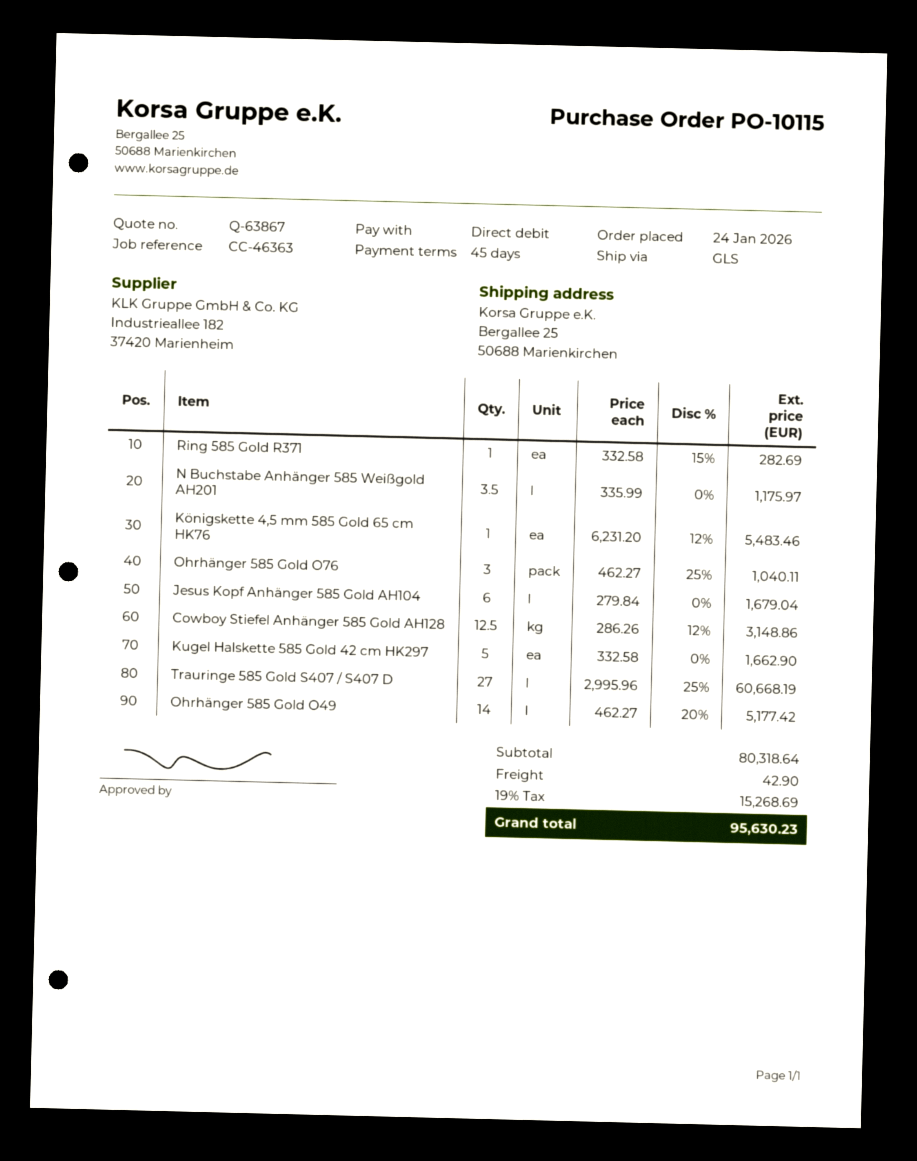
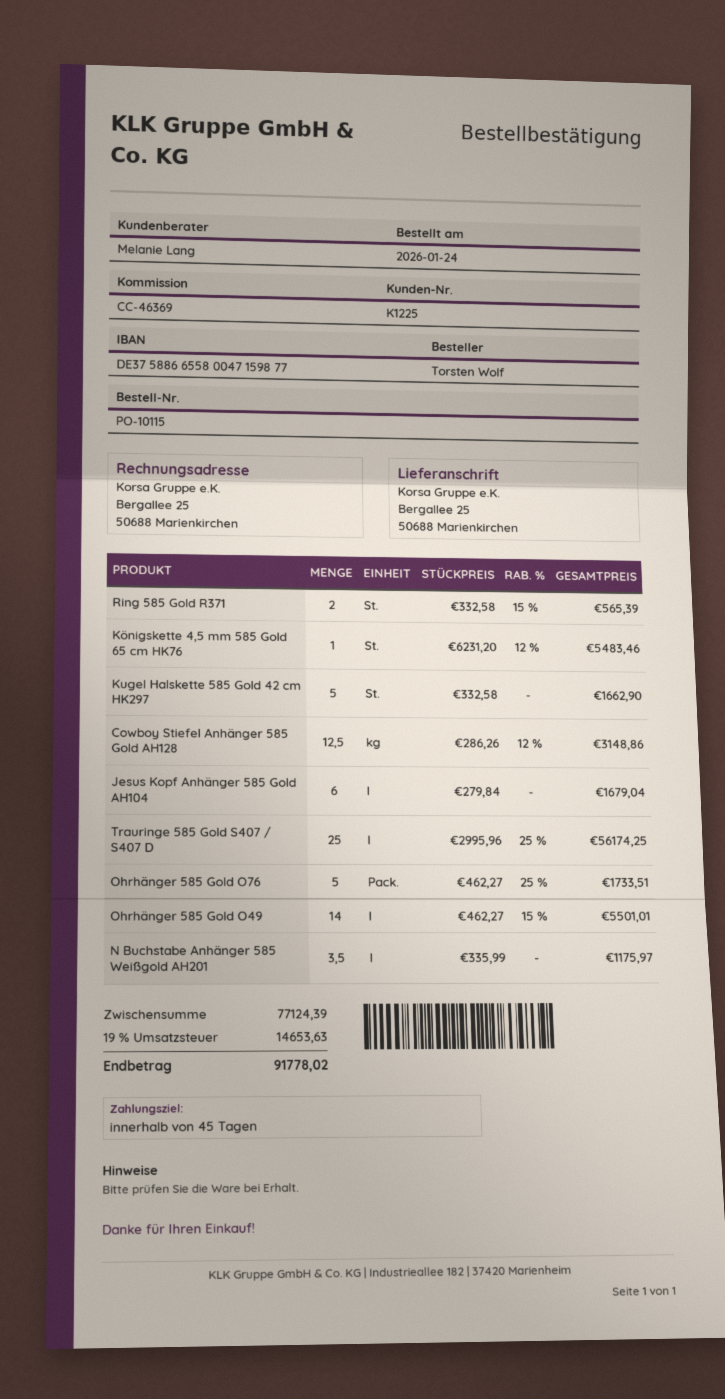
reference: CC-46363 -> CC-46369
Ring 585 Gold R371: 1 x 332.58 - 15% = 282.69 -> 2 x 332.58 - 15% = 565.39
Ohrhänger 585 Gold O76: 3 x 462.27 - 25% = 1040.11 -> 5 x 462.27 - 25% = 1733.51
Trauringe 585 Gold S407 / S407 D: 27 x 2995.96 - 25% = 60668.19 -> 25 x 2995.96 - 25% = 56174.25
Ohrhänger 585 Gold O49: 14 x 462.27 - 20% = 5177.42 -> 14 x 462.27 - 15% = 5501.01
subtotal: 80318.64 -> 77124.39
shipping: 42.90 -> none
tax: 19% = 15268.69 -> 19% = 14653.63
total: 95630.23 -> 91778.02

